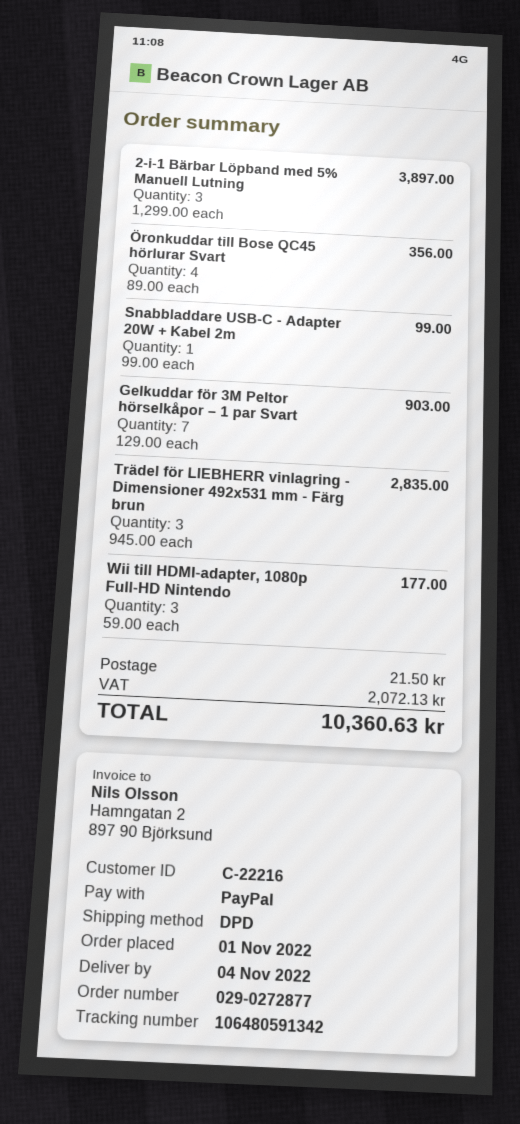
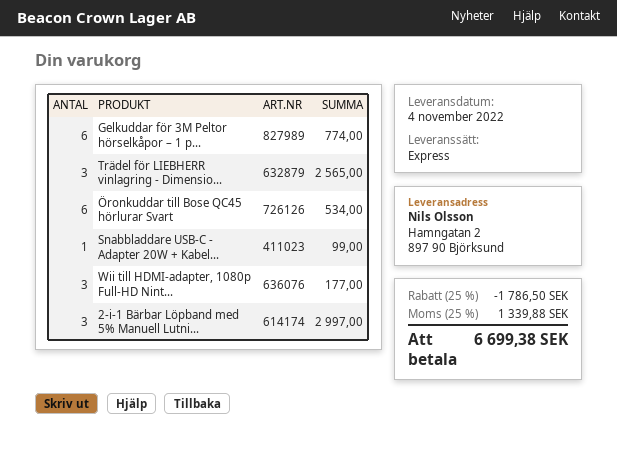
shipping method: DPD -> express
2-i-1 Bärbar Löpband med 5% Manuell Lutning: 3 for 3897.00 -> 3 for 2997.00
Öronkuddar till Bose QC45 hörlurar Svart: 4 for 356.00 -> 6 for 534.00
Gelkuddar för 3M Peltor hörselkåpor – 1 par Svart: 7 for 903.00 -> 6 for 774.00
Trädel för LIEBHERR vinlagring - Dimensioner 492x531 mm - Färg brun: 3 for 2835.00 -> 3 for 2565.00
discount: none -> 25% = 1786.50
shipping: 21.50 -> none
tax: 2072.13 -> 1339.88
total: 10360.63 -> 6699.38

